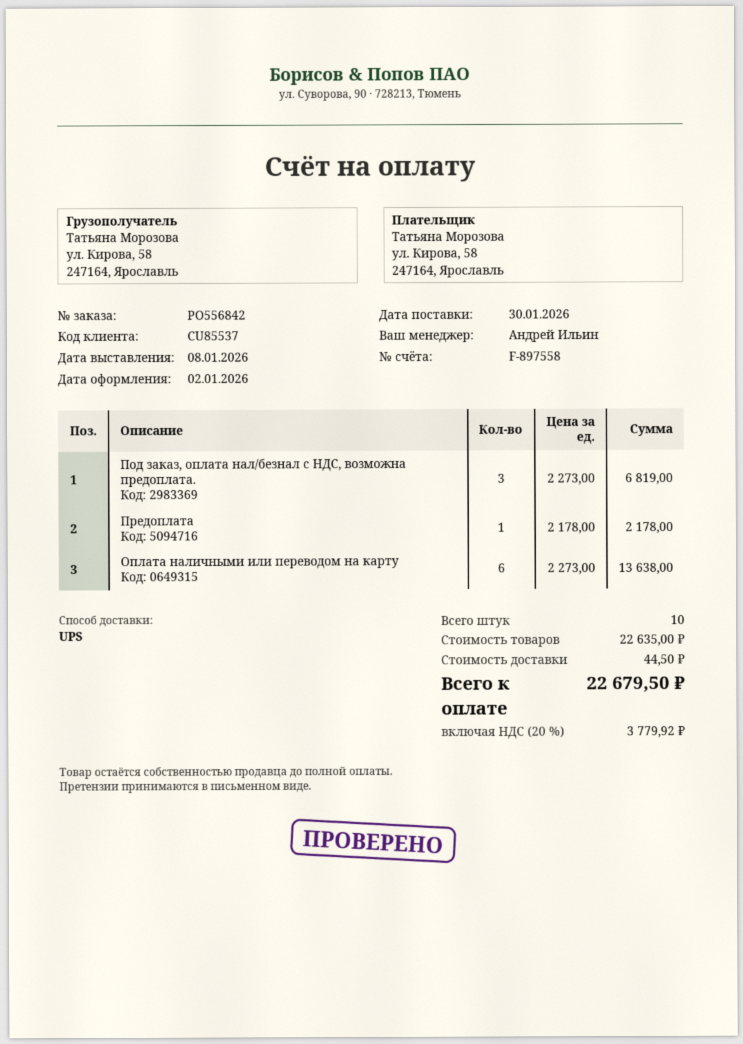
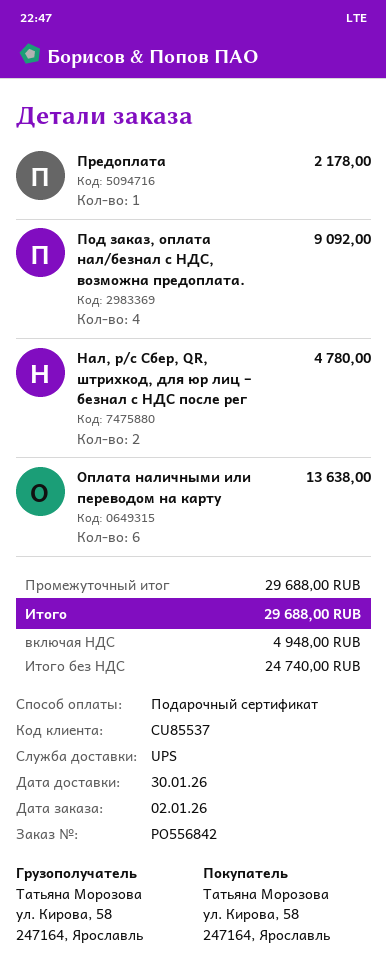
Под заказ, оплата нал/безнал с НДС, возможна предоплата.: 3 for 6819.00 -> 4 for 9092.00
Нал, р/с Сбер, QR, штрихкод, для юр лиц – безнал с НДС после рег: none -> 2 for 4780.00
subtotal: 22635.00 -> 29688.00
shipping: 44.50 -> none
tax: 3779.92 -> 4948.00
total: 22679.50 -> 29688.00

